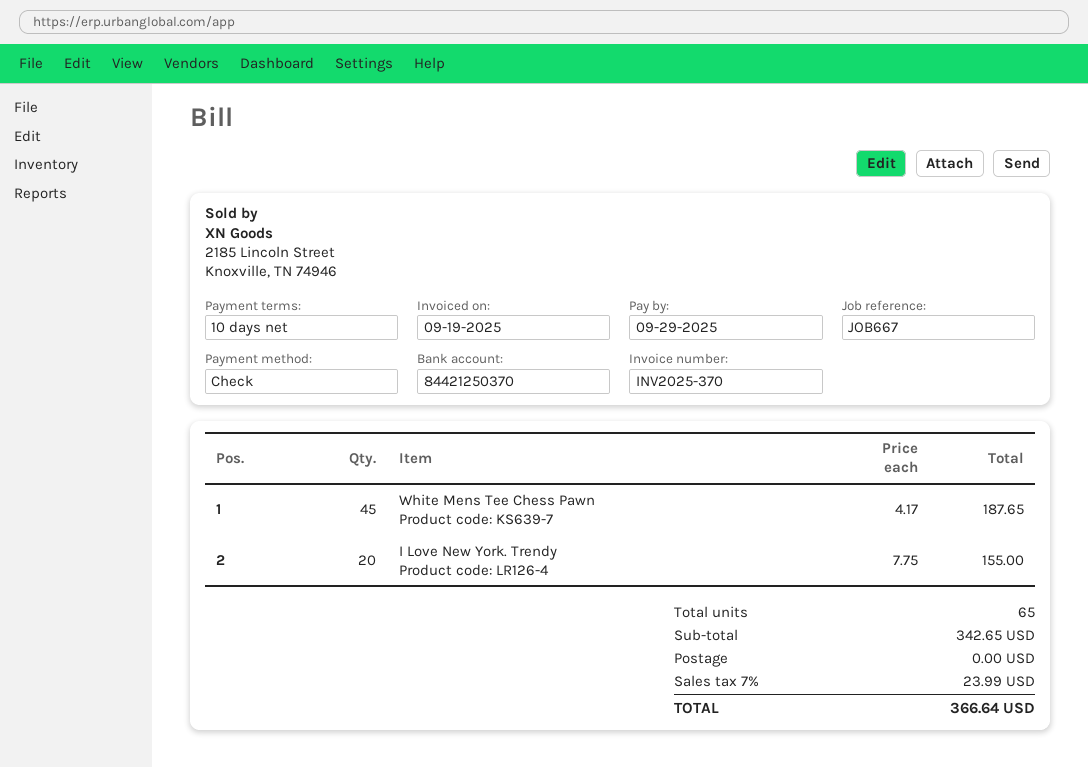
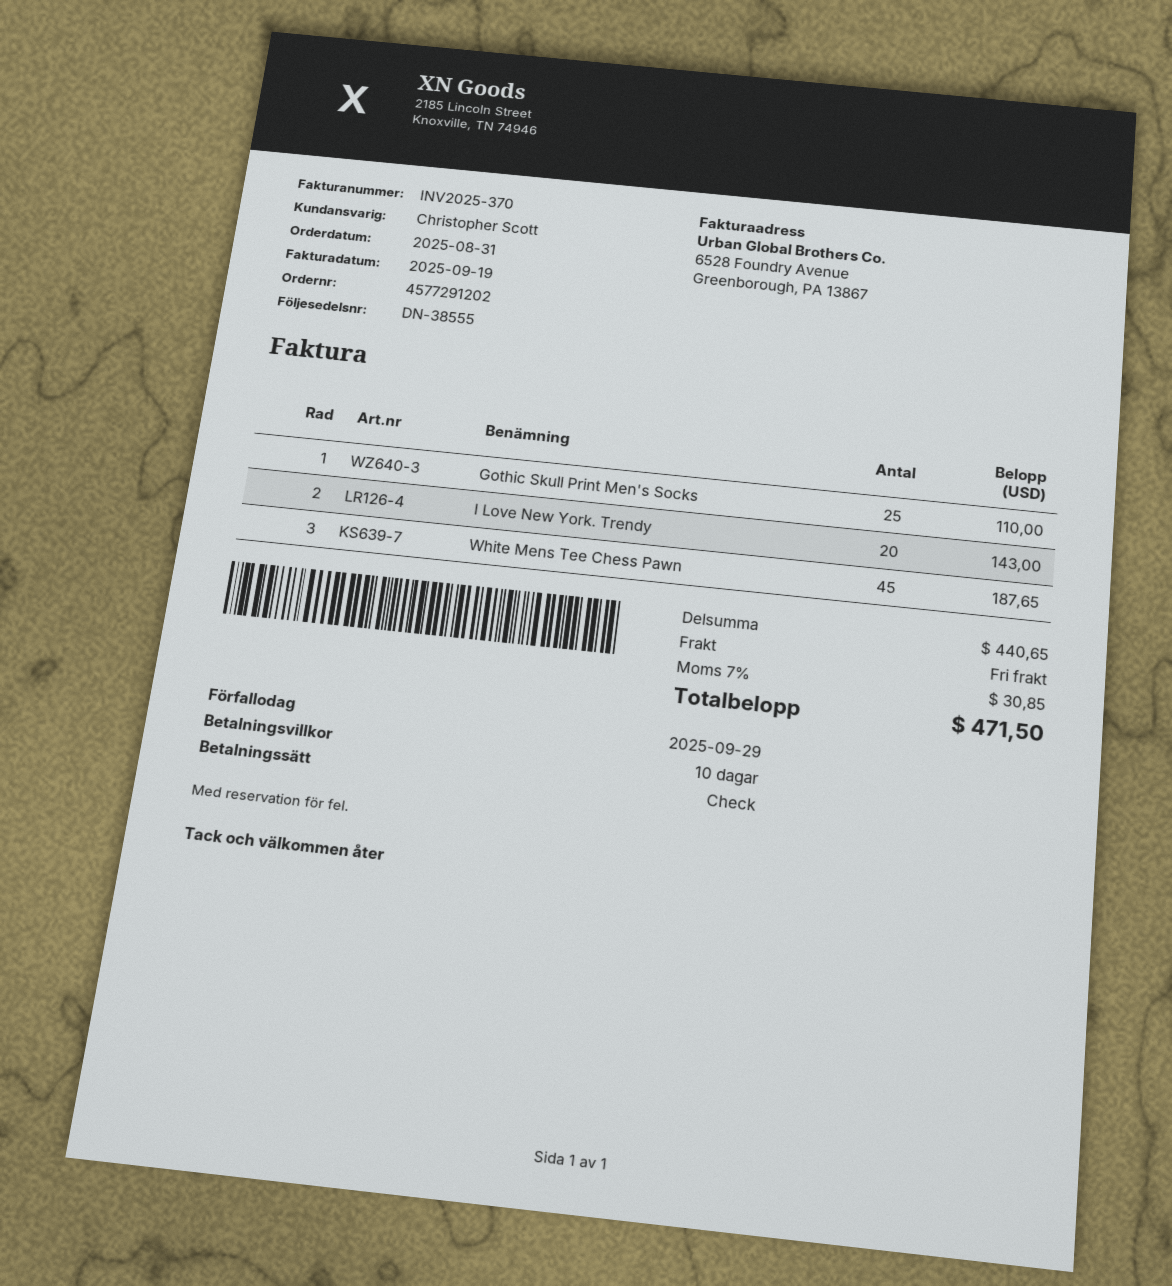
I Love New York. Trendy: 20 for 155.00 -> 20 for 143.00
Gothic Skull Print Men's Socks: none -> 25 for 110.00
subtotal: 342.65 -> 440.65
tax: 7% = 23.99 -> 7% = 30.85
total: 366.64 -> 471.50

